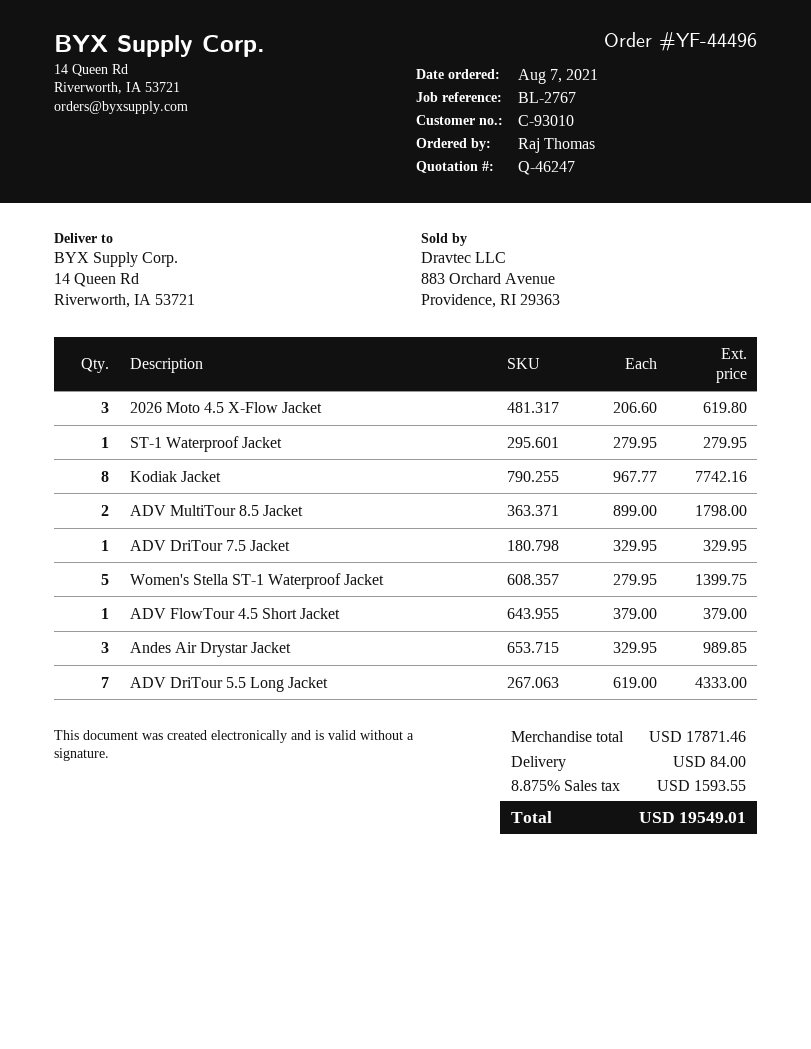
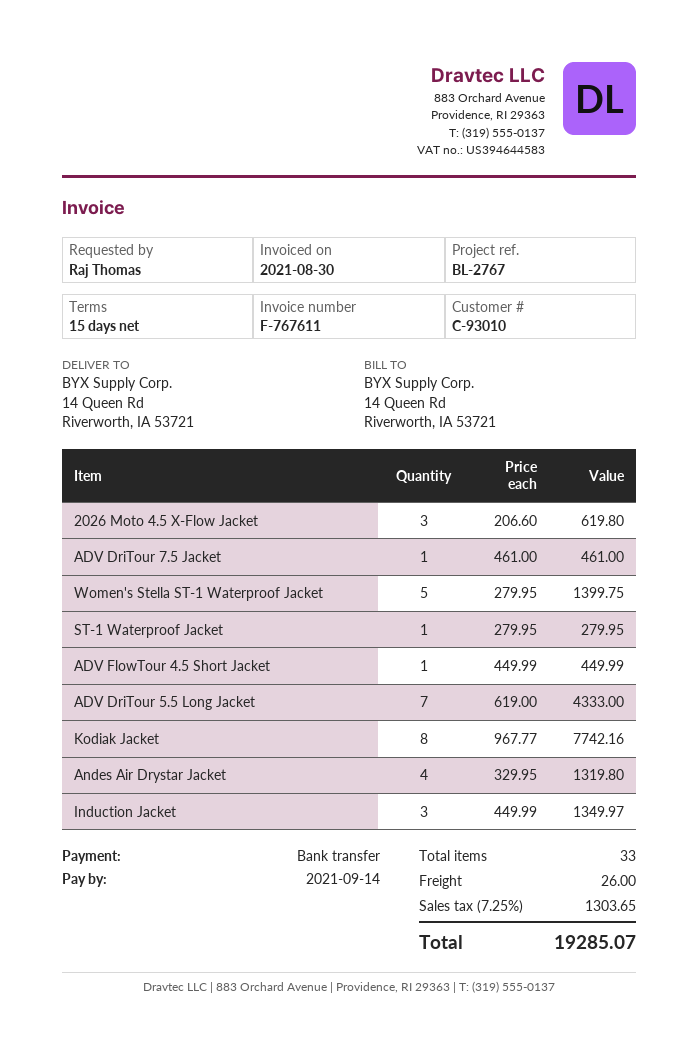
ADV MultiTour 8.5 Jacket: 2 x 899.00 = 1798.00 -> none
ADV DriTour 7.5 Jacket: 1 x 329.95 = 329.95 -> 1 x 461.00 = 461.00
ADV FlowTour 4.5 Short Jacket: 1 x 379.00 = 379.00 -> 1 x 449.99 = 449.99
Andes Air Drystar Jacket: 3 x 329.95 = 989.85 -> 4 x 329.95 = 1319.80
Induction Jacket: none -> 3 x 449.99 = 1349.97
shipping: 84.00 -> 26.00
tax: 8.875% = 1593.55 -> 7.25% = 1303.65
total: 19549.01 -> 19285.07

